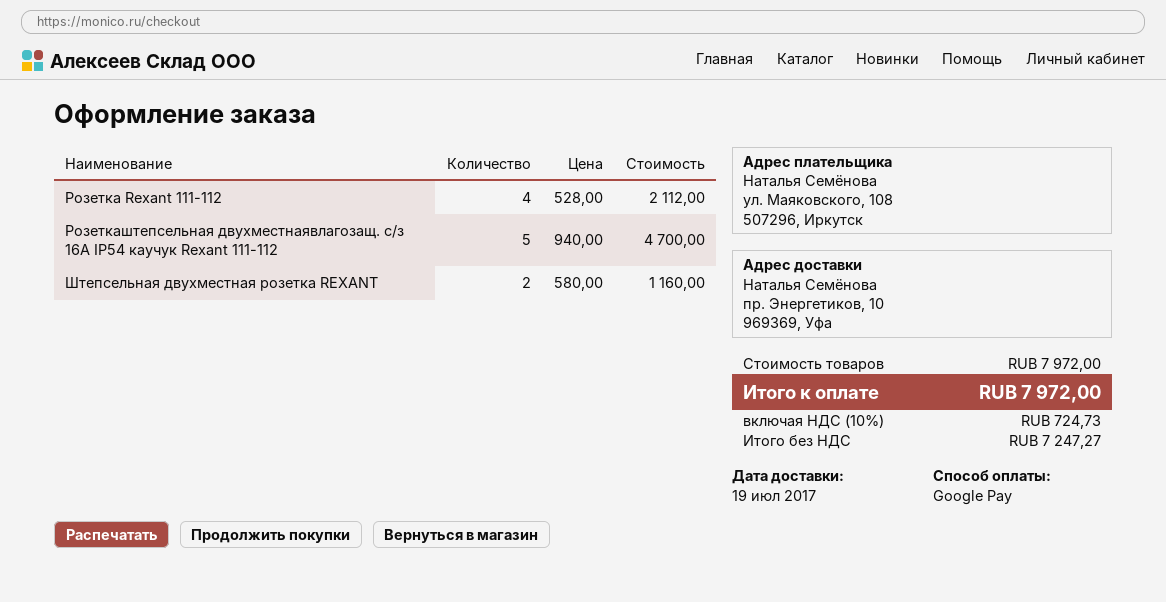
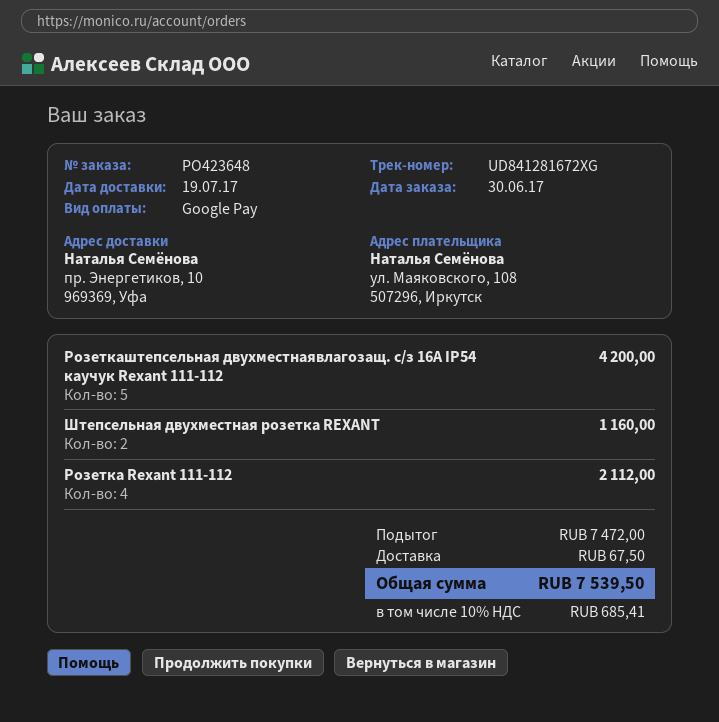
Розеткаштепсельная двухместнаявлагозащ. с/з 16А IP54 каучук Rexant 111-112: 5 for 4700.00 -> 5 for 4200.00
subtotal: 7972.00 -> 7472.00
shipping: none -> 67.50
tax: 10% = 724.73 -> 10% = 685.41
total: 7972.00 -> 7539.50

